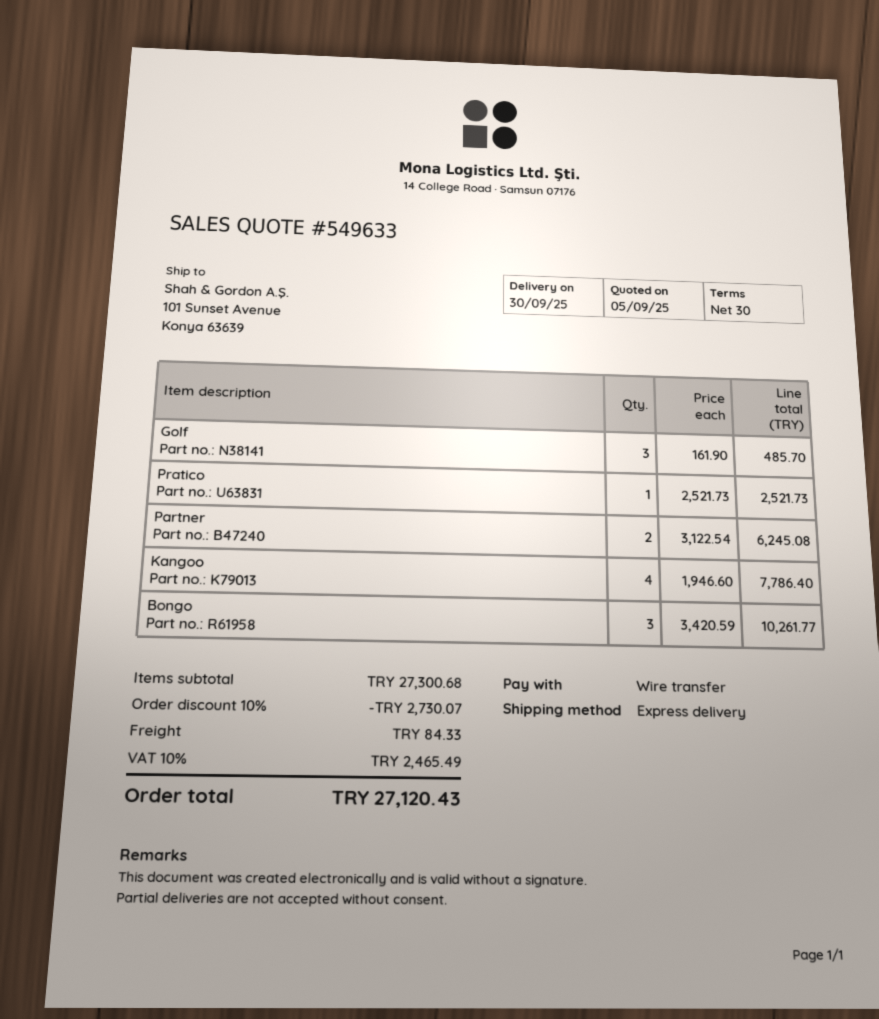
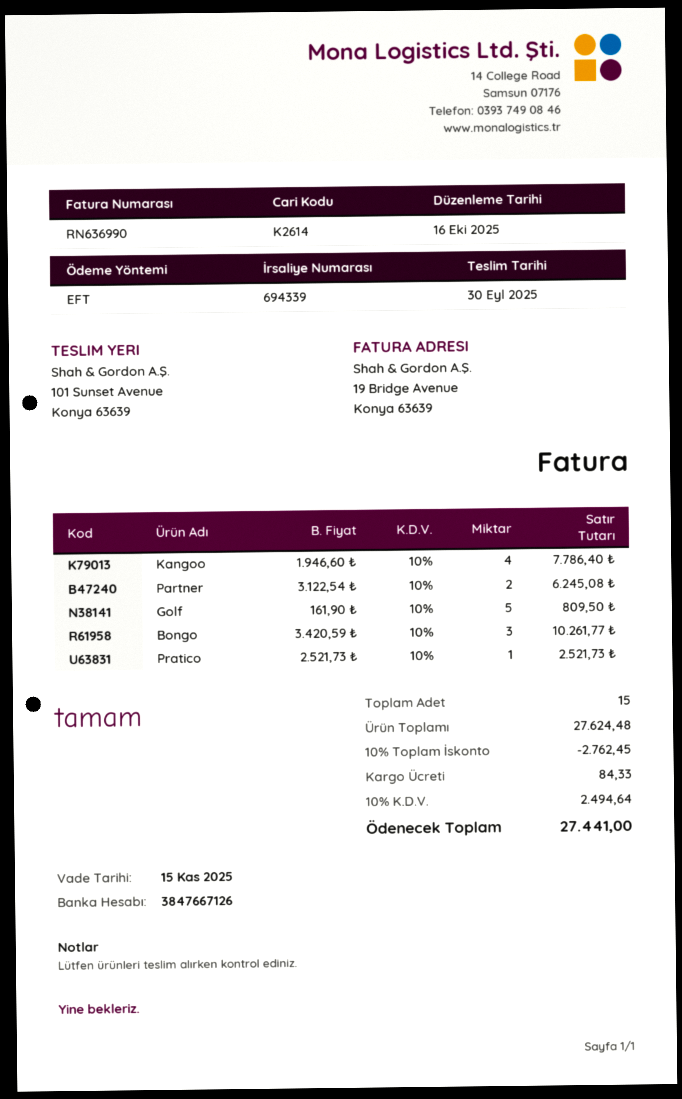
Golf: 3 x 161.90 = 485.70 -> 5 x 161.90 = 809.50
subtotal: 27300.68 -> 27624.48
discount: 10% = 2730.07 -> 10% = 2762.45
tax: 10% = 2465.49 -> 10% = 2494.64
total: 27120.43 -> 27441.00

